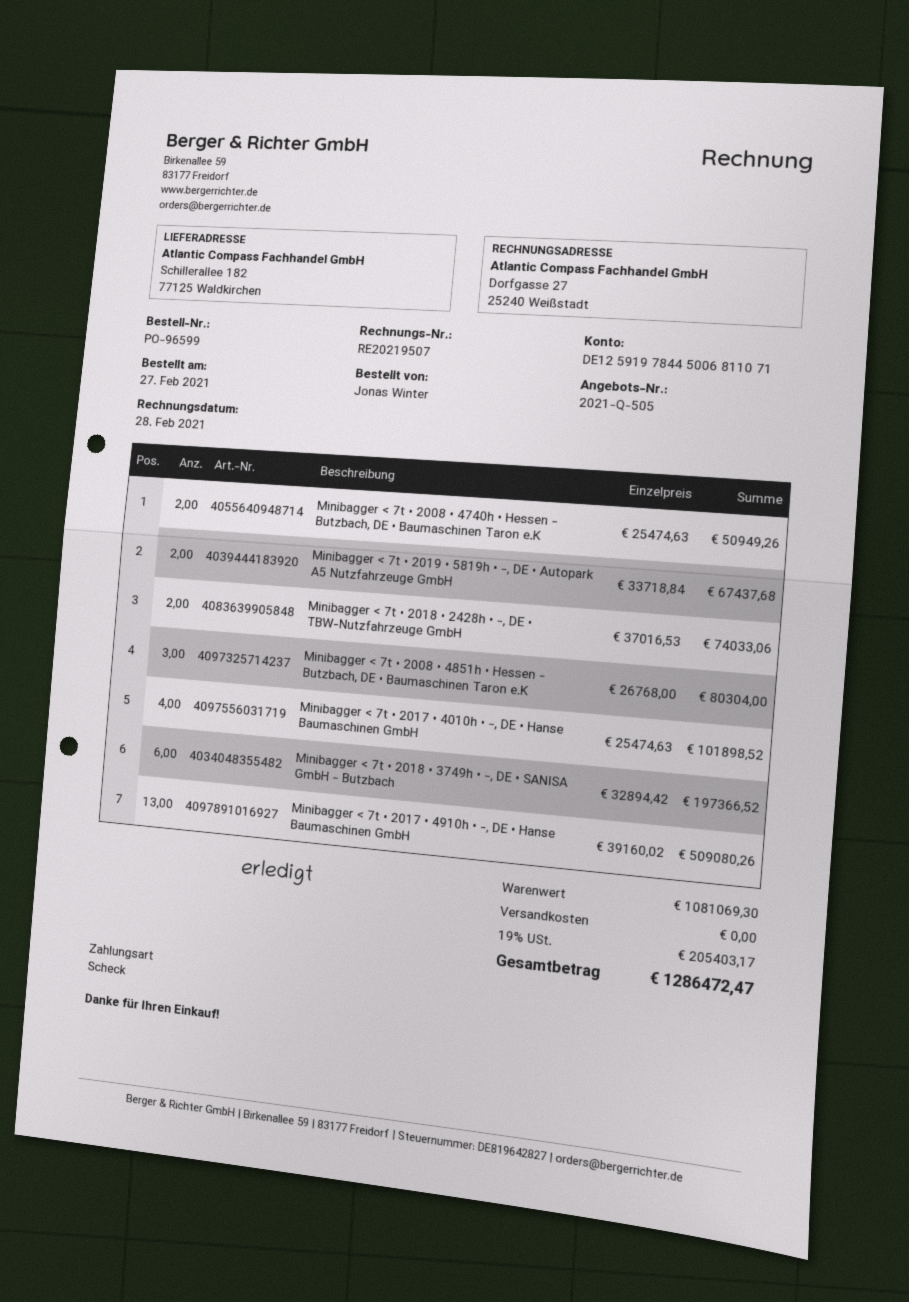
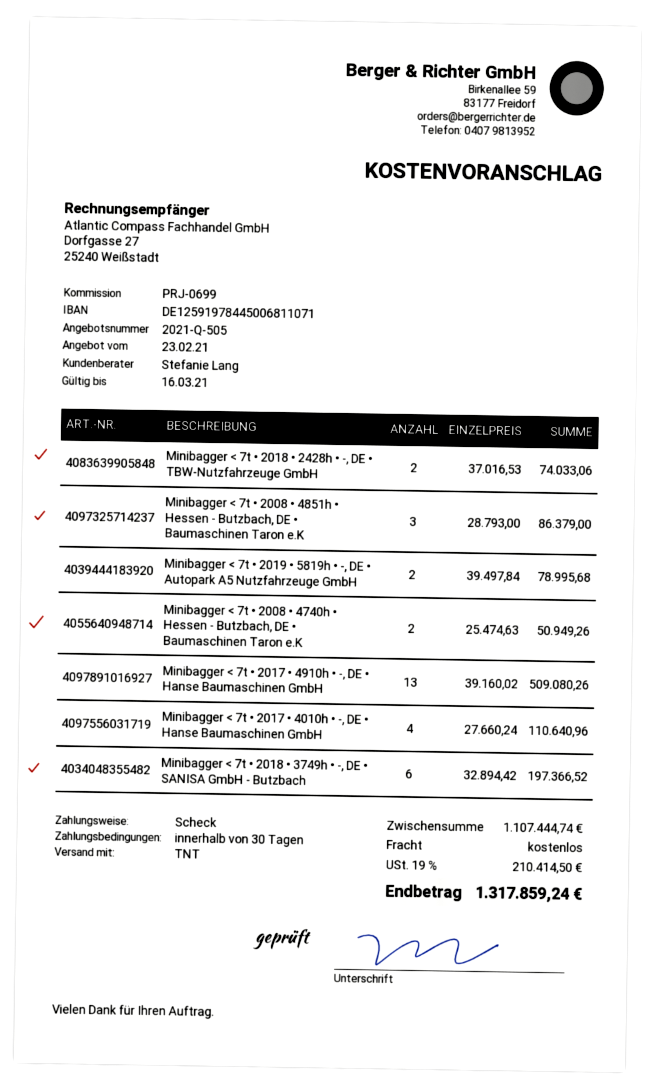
Minibagger < 7t • 2019 • 5819h • -, DE • Autopark A5 Nutzfahrzeuge GmbH: 2 x 33718.84 = 67437.68 -> 2 x 39497.84 = 78995.68
Minibagger < 7t • 2008 • 4851h • Hessen - Butzbach, DE • Baumaschinen Taron e.K: 3 x 26768.00 = 80304.00 -> 3 x 28793.00 = 86379.00
Minibagger < 7t • 2017 • 4010h • -, DE • Hanse Baumaschinen GmbH: 4 x 25474.63 = 101898.52 -> 4 x 27660.24 = 110640.96
subtotal: 1081069.30 -> 1107444.74
tax: 19% = 205403.17 -> 19% = 210414.50
total: 1286472.47 -> 1317859.24

